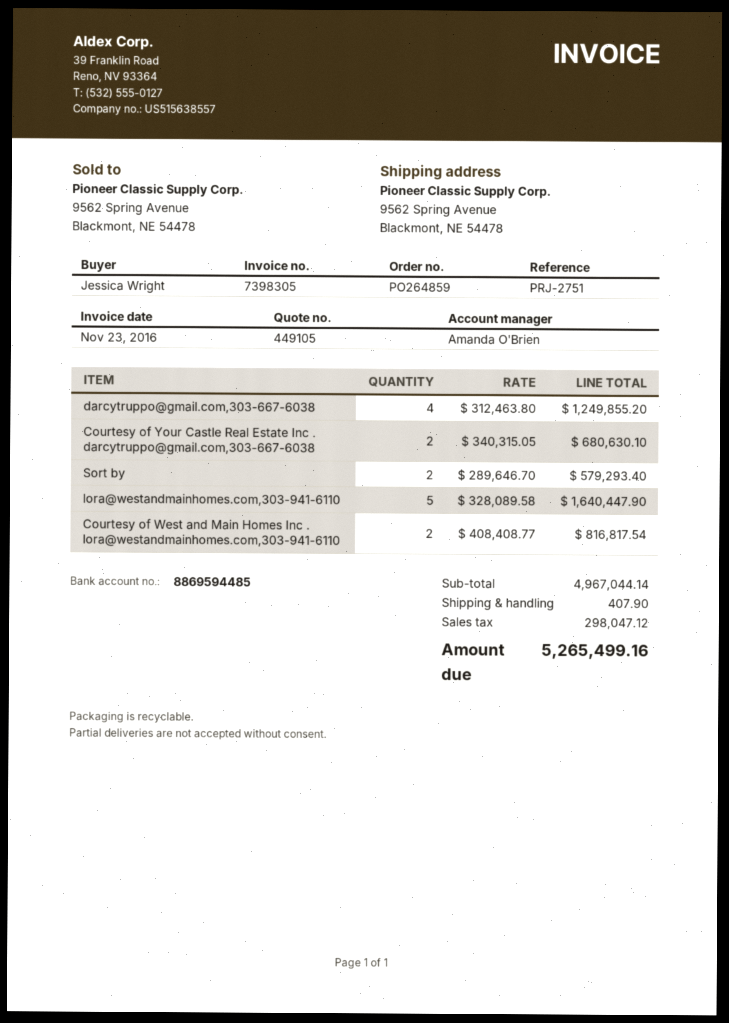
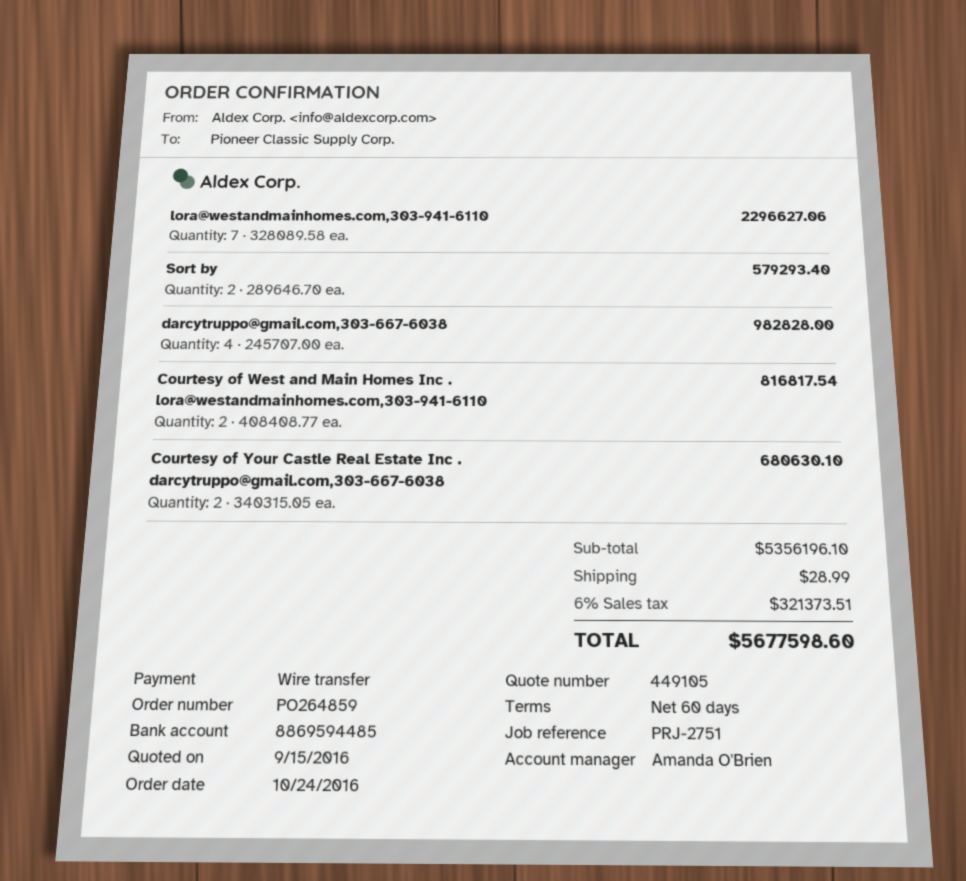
darcytruppo@gmail.com,303-667-6038: 4 x 312463.80 = 1249855.20 -> 4 x 245707.00 = 982828.00
lora@westandmainhomes.com,303-941-6110: 5 x 328089.58 = 1640447.90 -> 7 x 328089.58 = 2296627.06
subtotal: 4967044.14 -> 5356196.10
shipping: 407.90 -> 28.99
tax: 298047.12 -> 321373.51
total: 5265499.16 -> 5677598.60

